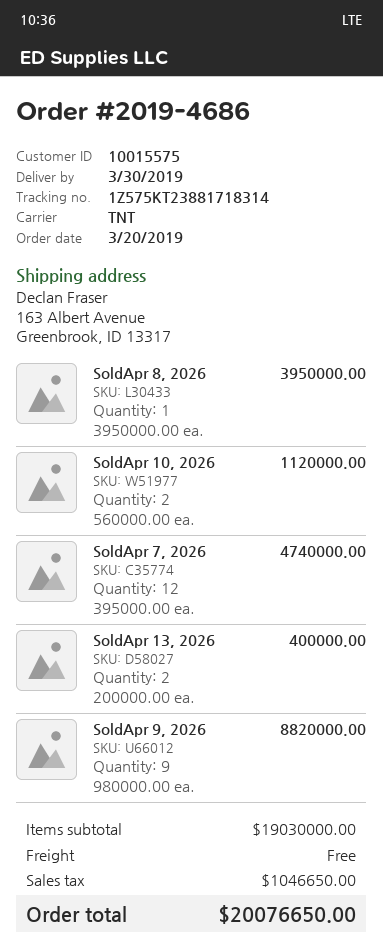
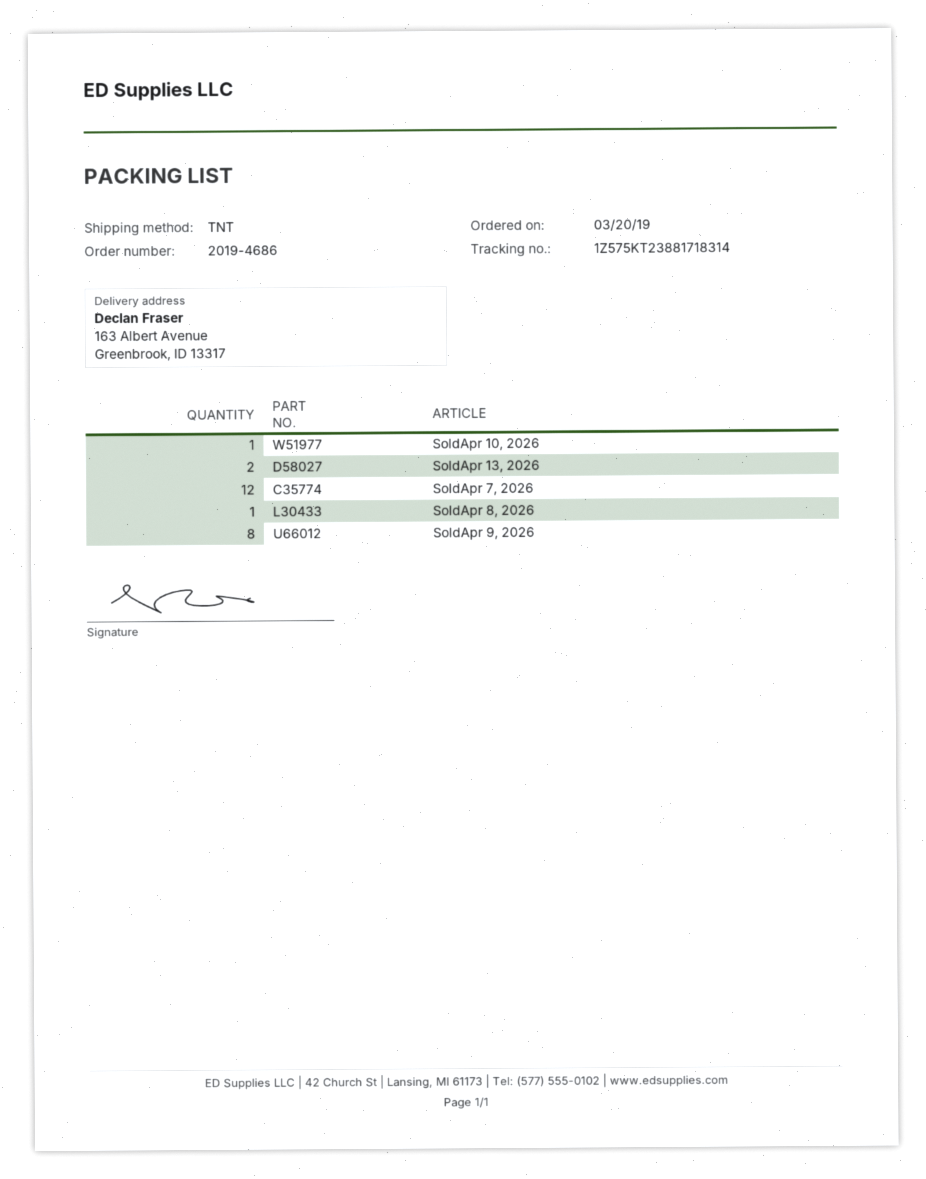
SoldApr 10, 2026: 2 -> 1
SoldApr 9, 2026: 9 -> 8

